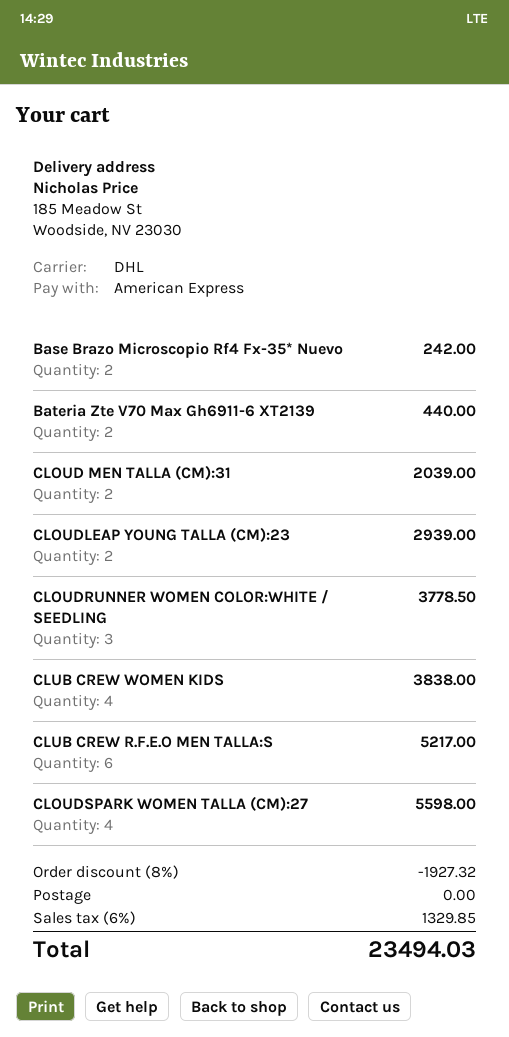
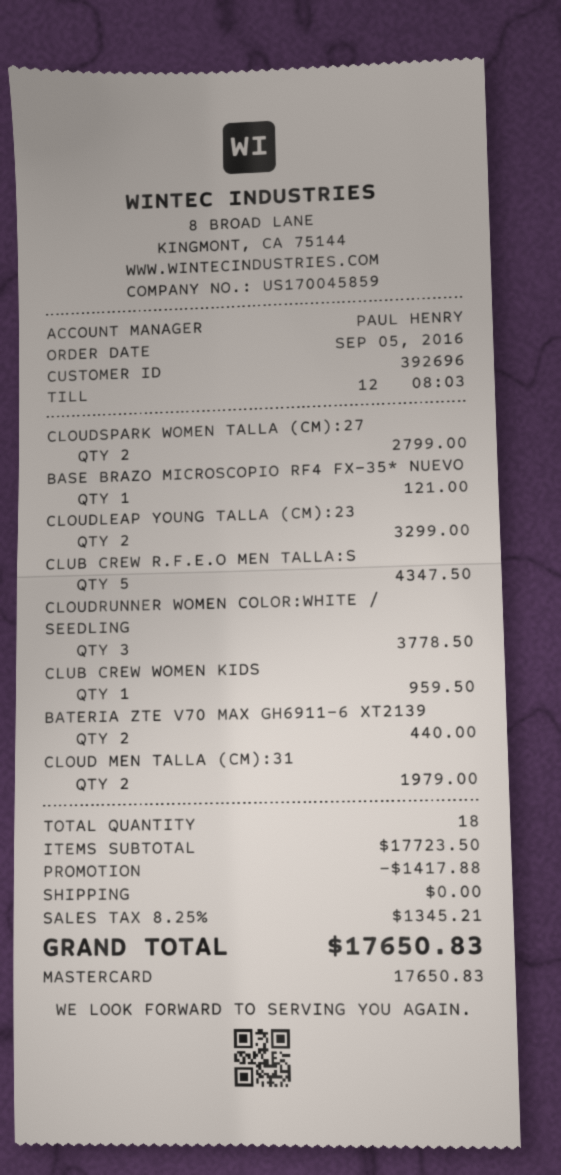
payment method: American Express -> Mastercard
Base Brazo Microscopio Rf4 Fx-35* Nuevo: 2 for 242.00 -> 1 for 121.00
CLOUD MEN TALLA (CM):31: 2 for 2039.00 -> 2 for 1979.00
CLOUDLEAP YOUNG TALLA (CM):23: 2 for 2939.00 -> 2 for 3299.00
CLUB CREW WOMEN KIDS: 4 for 3838.00 -> 1 for 959.50
CLUB CREW R.F.E.O MEN TALLA:S: 6 for 5217.00 -> 5 for 4347.50
CLOUDSPARK WOMEN TALLA (CM):27: 4 for 5598.00 -> 2 for 2799.00
discount: 1927.32 -> 1417.88
tax: 6% = 1329.85 -> 8.25% = 1345.21
total: 23494.03 -> 17650.83

